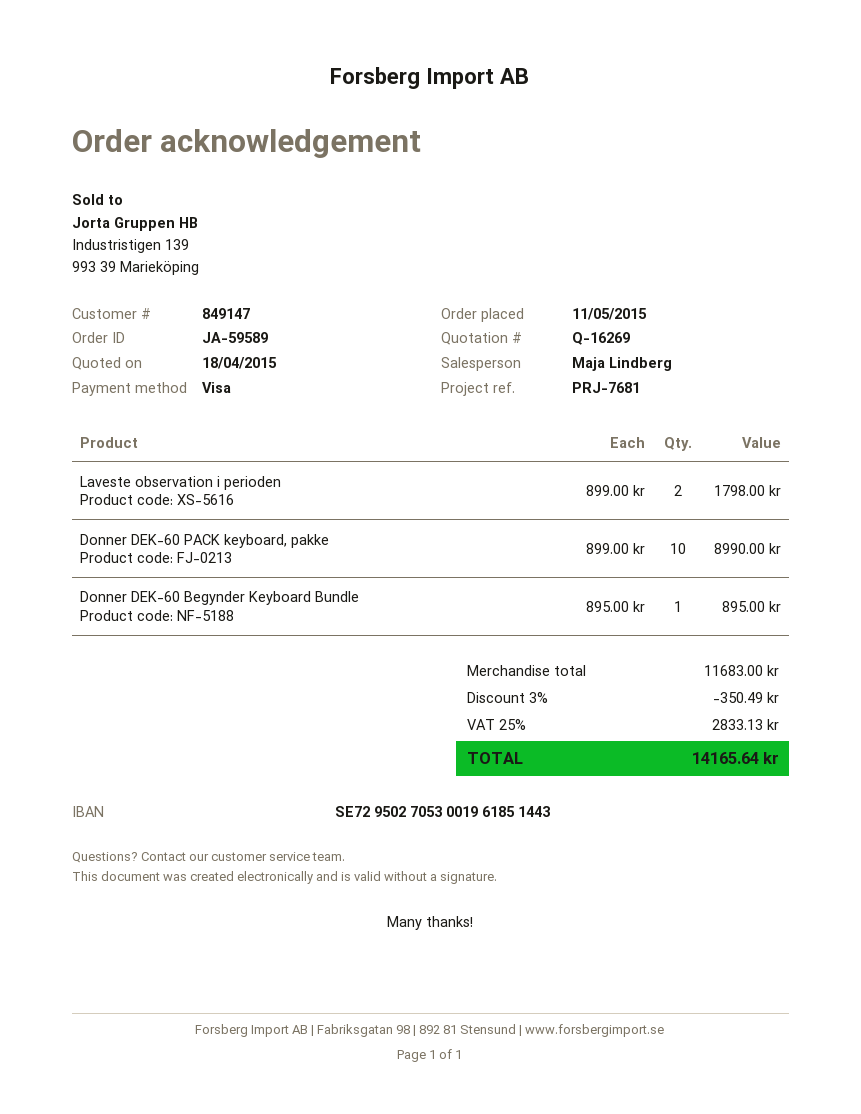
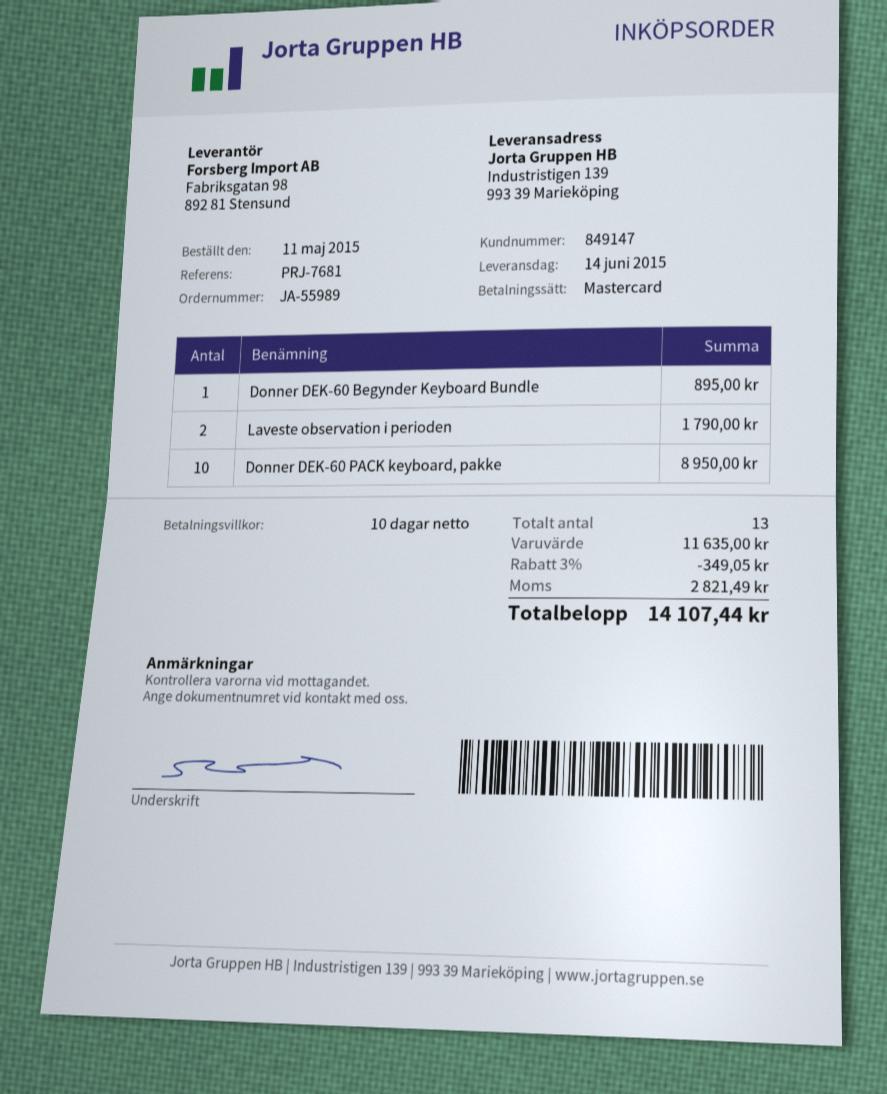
order number: JA-59589 -> JA-55989
payment method: Visa -> Mastercard
Laveste observation i perioden: 2 for 1798.00 -> 2 for 1790.00
Donner DEK-60 PACK keyboard, pakke: 10 for 8990.00 -> 10 for 8950.00
subtotal: 11683.00 -> 11635.00
discount: 3% = 350.49 -> 3% = 349.05
tax: 2833.13 -> 2821.49
total: 14165.64 -> 14107.44

